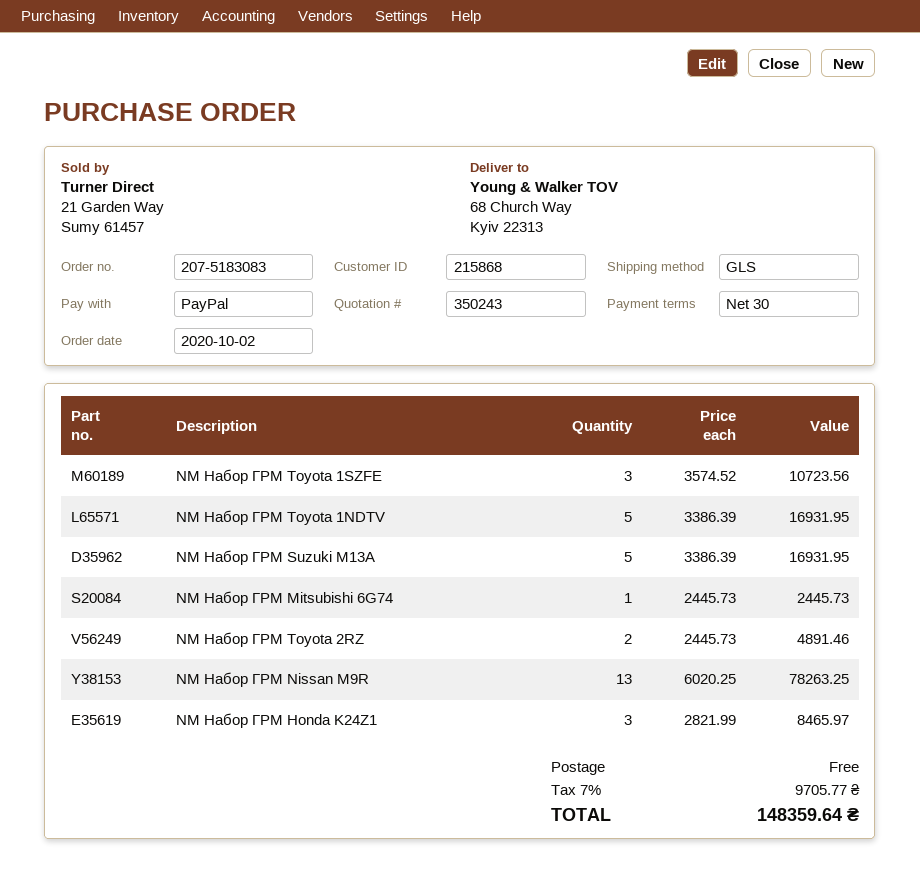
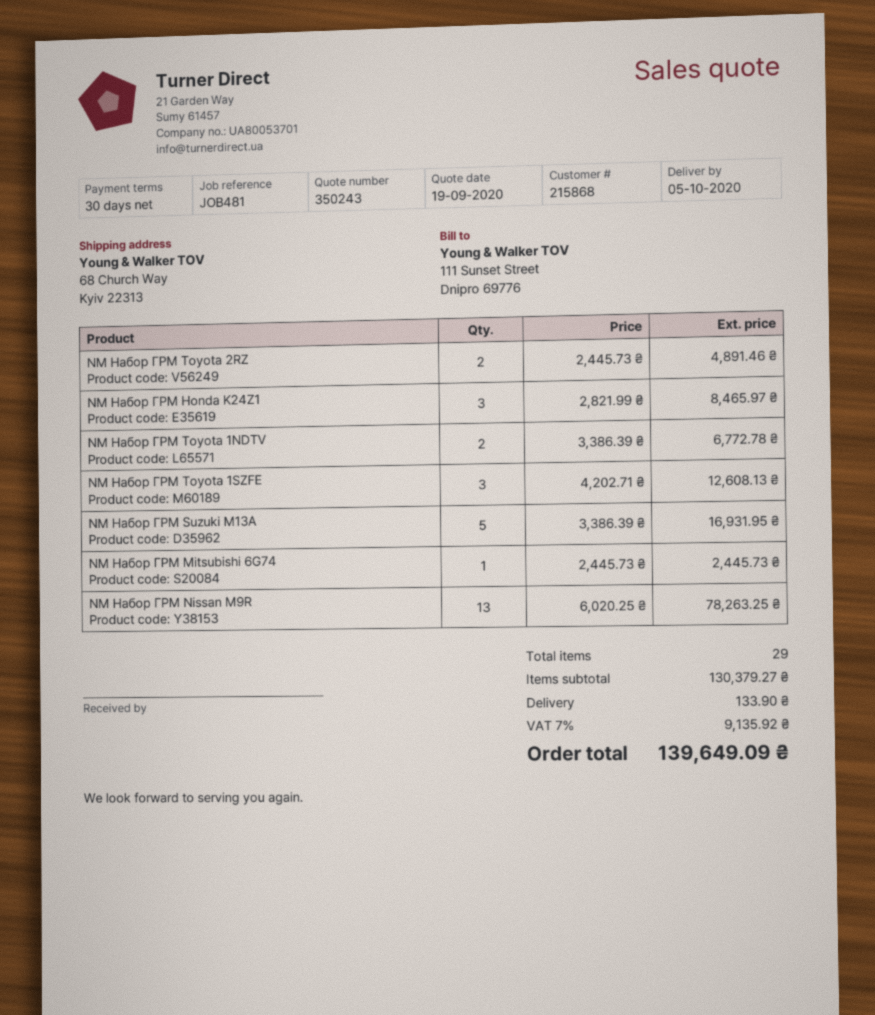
NM Набор ГРМ Toyota 1SZFE: 3 x 3574.52 = 10723.56 -> 3 x 4202.71 = 12608.13
NM Набор ГРМ Toyota 1NDTV: 5 x 3386.39 = 16931.95 -> 2 x 3386.39 = 6772.78
shipping: 0.00 -> 133.90
tax: 7% = 9705.77 -> 7% = 9135.92
total: 148359.64 -> 139649.09

